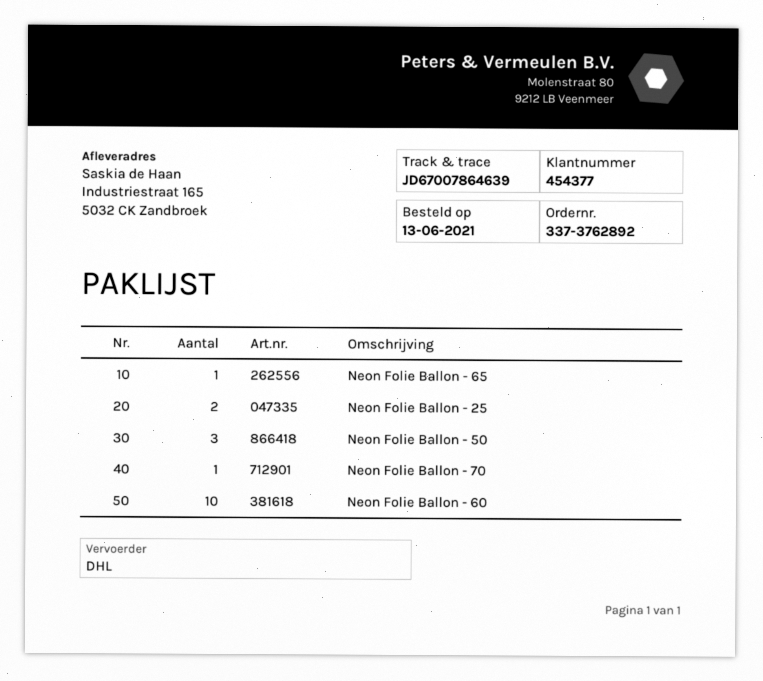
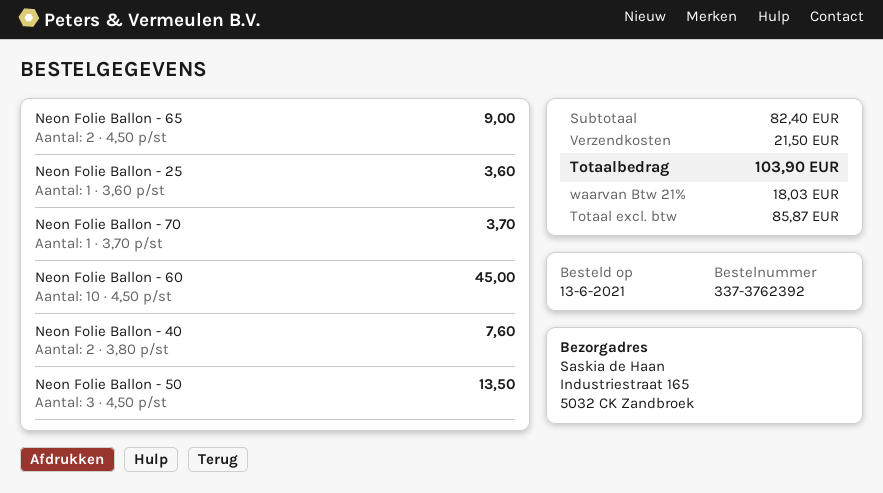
order number: 337-3762892 -> 337-3762392
Neon Folie Ballon - 65: 1 -> 2
Neon Folie Ballon - 25: 2 -> 1
Neon Folie Ballon - 40: none -> 2

